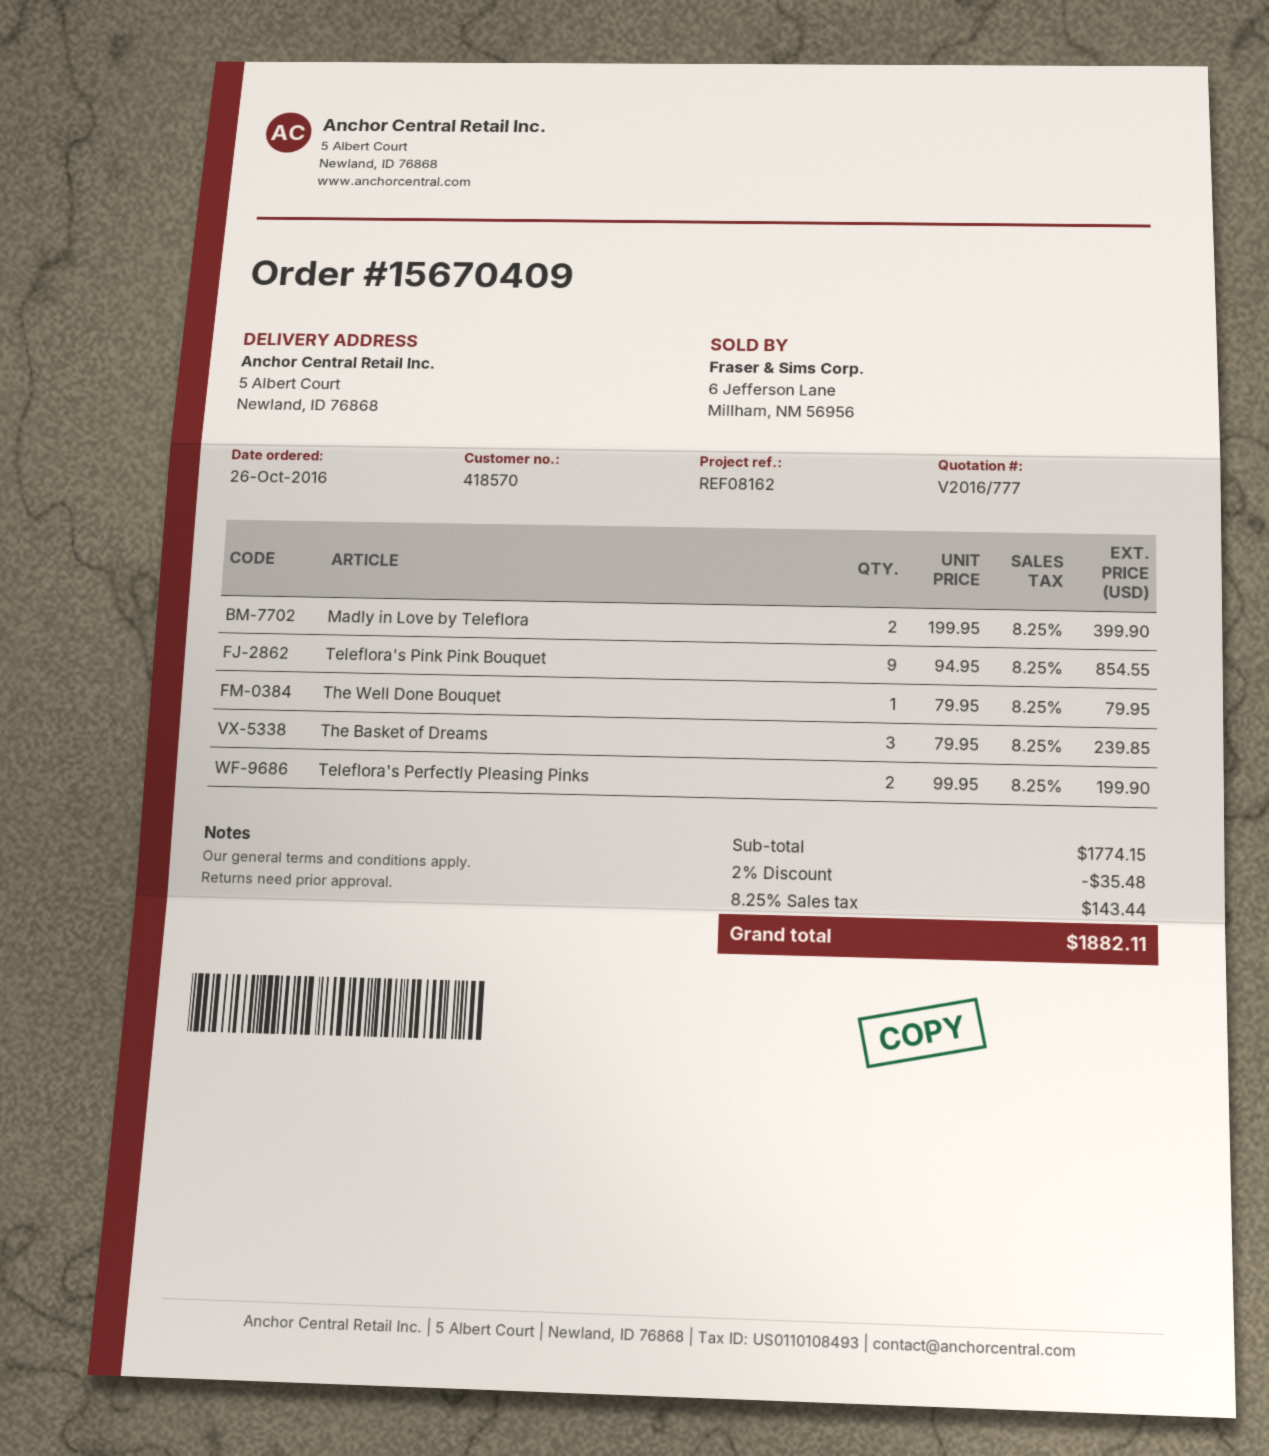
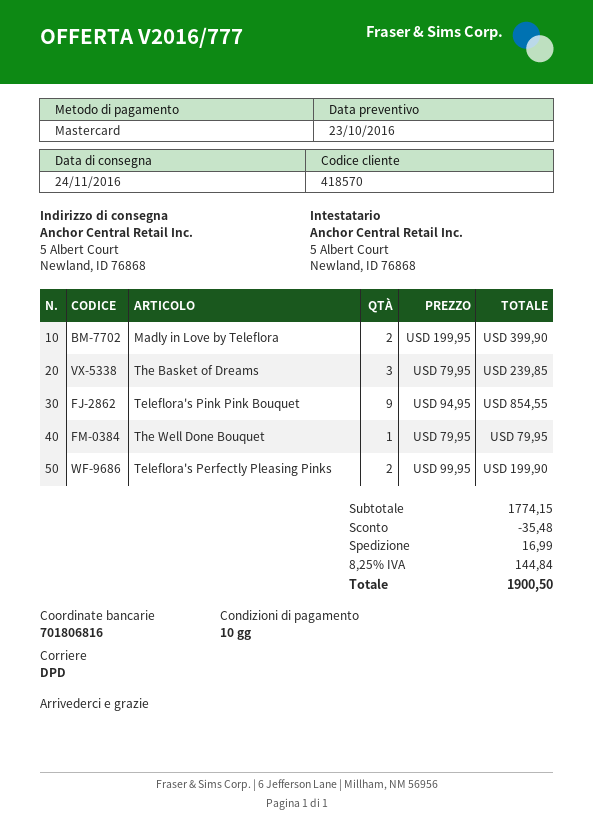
shipping: none -> 16.99
tax: 8.25% = 143.44 -> 8.25% = 144.84
total: 1882.11 -> 1900.50

